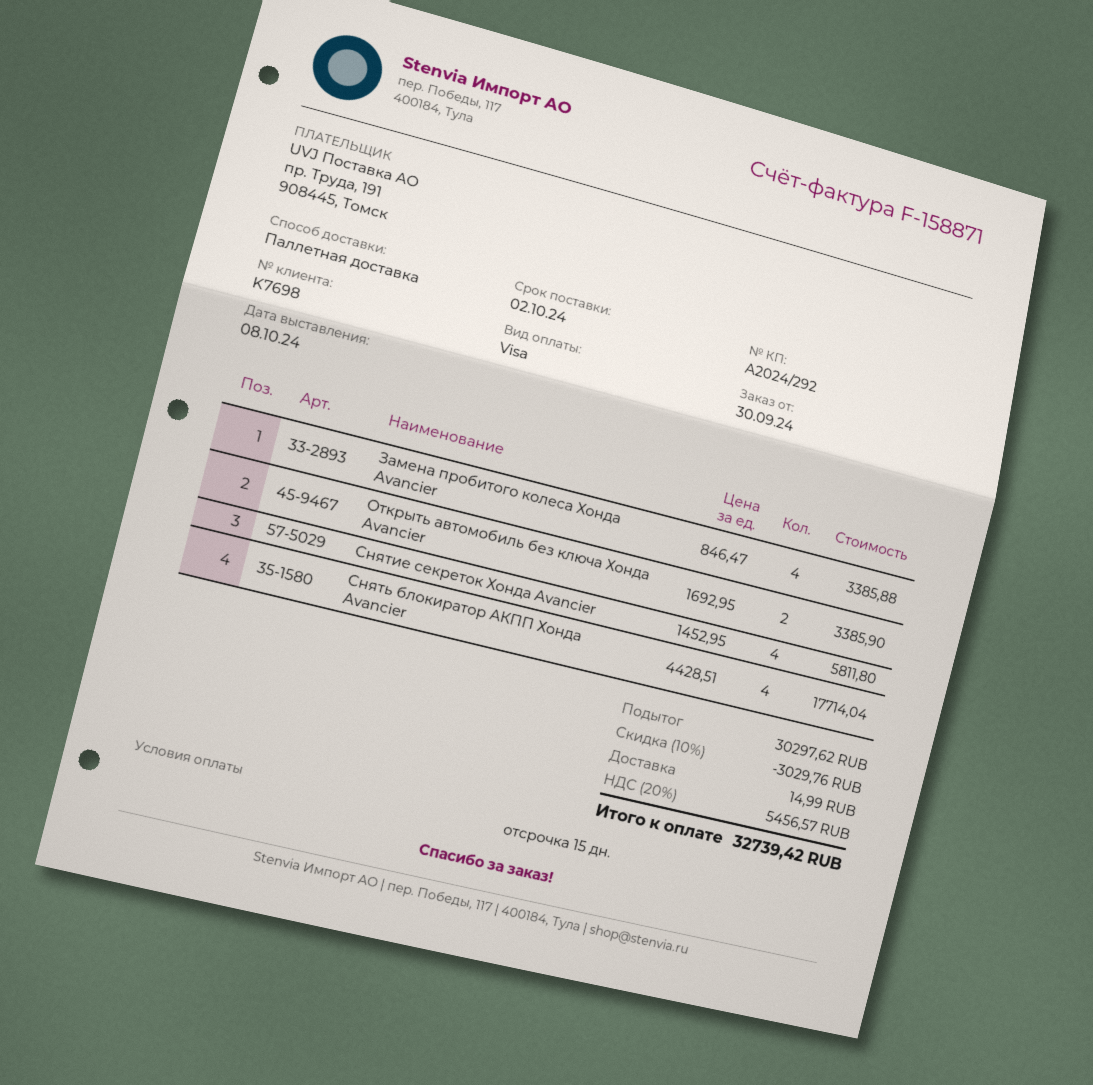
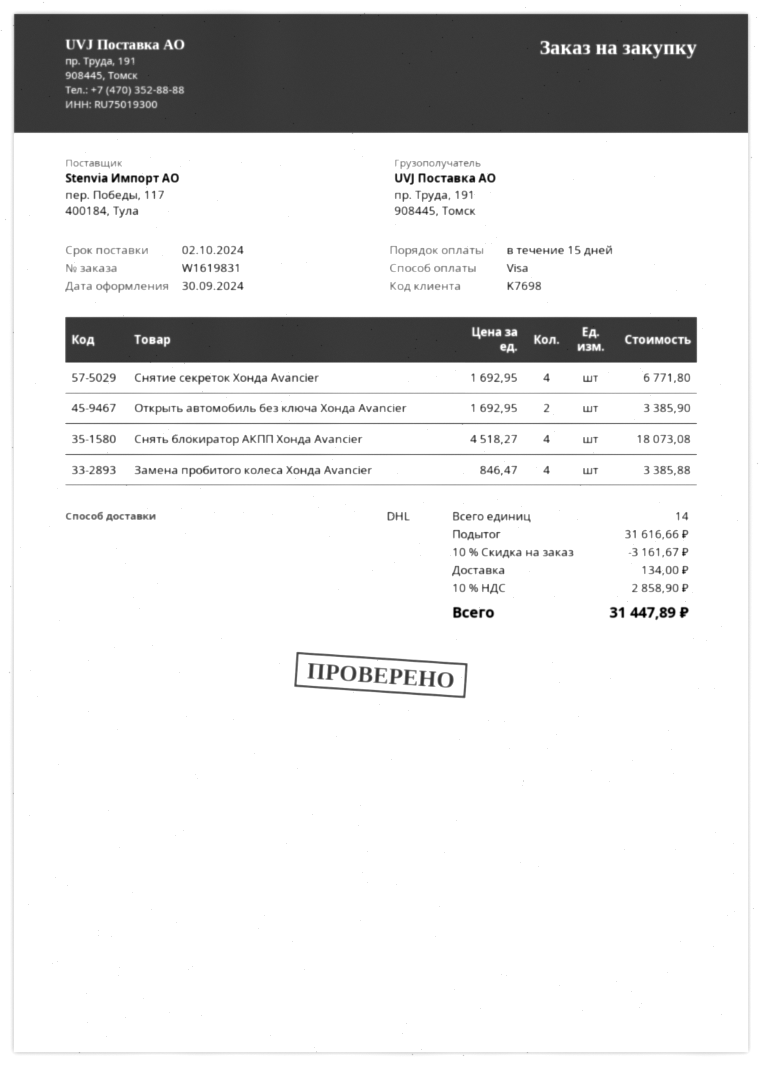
shipping method: pallet freight -> DHL
Снятие секреток Хонда Avancier: 4 x 1452.95 = 5811.80 -> 4 x 1692.95 = 6771.80
Снять блокиратор АКПП Хонда Avancier: 4 x 4428.51 = 17714.04 -> 4 x 4518.27 = 18073.08
subtotal: 30297.62 -> 31616.66
discount: 10% = 3029.76 -> 10% = 3161.67
shipping: 14.99 -> 134.00
tax: 20% = 5456.57 -> 10% = 2858.90
total: 32739.42 -> 31447.89

